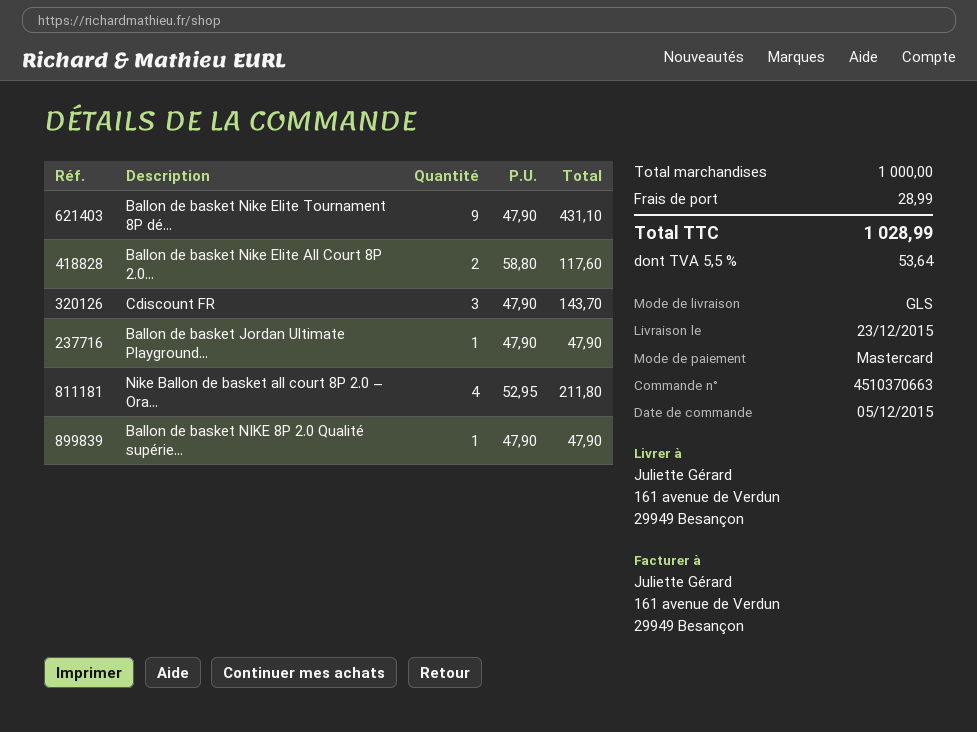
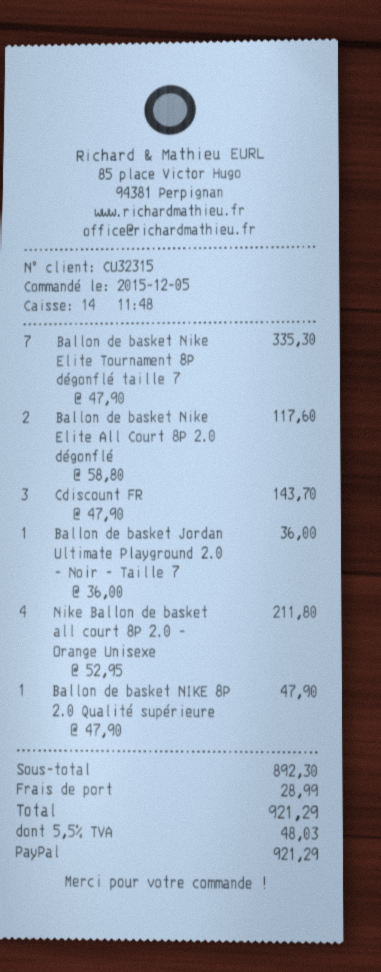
payment method: Mastercard -> PayPal
Ballon de basket Nike Elite Tournament 8P dé...: 9 x 47.90 = 431.10 -> 7 x 47.90 = 335.30
Ballon de basket Jordan Ultimate Playground...: 1 x 47.90 = 47.90 -> 1 x 36.00 = 36.00
subtotal: 1000.00 -> 892.30
tax: 5.5% = 53.64 -> 5.5% = 48.03
total: 1028.99 -> 921.29

